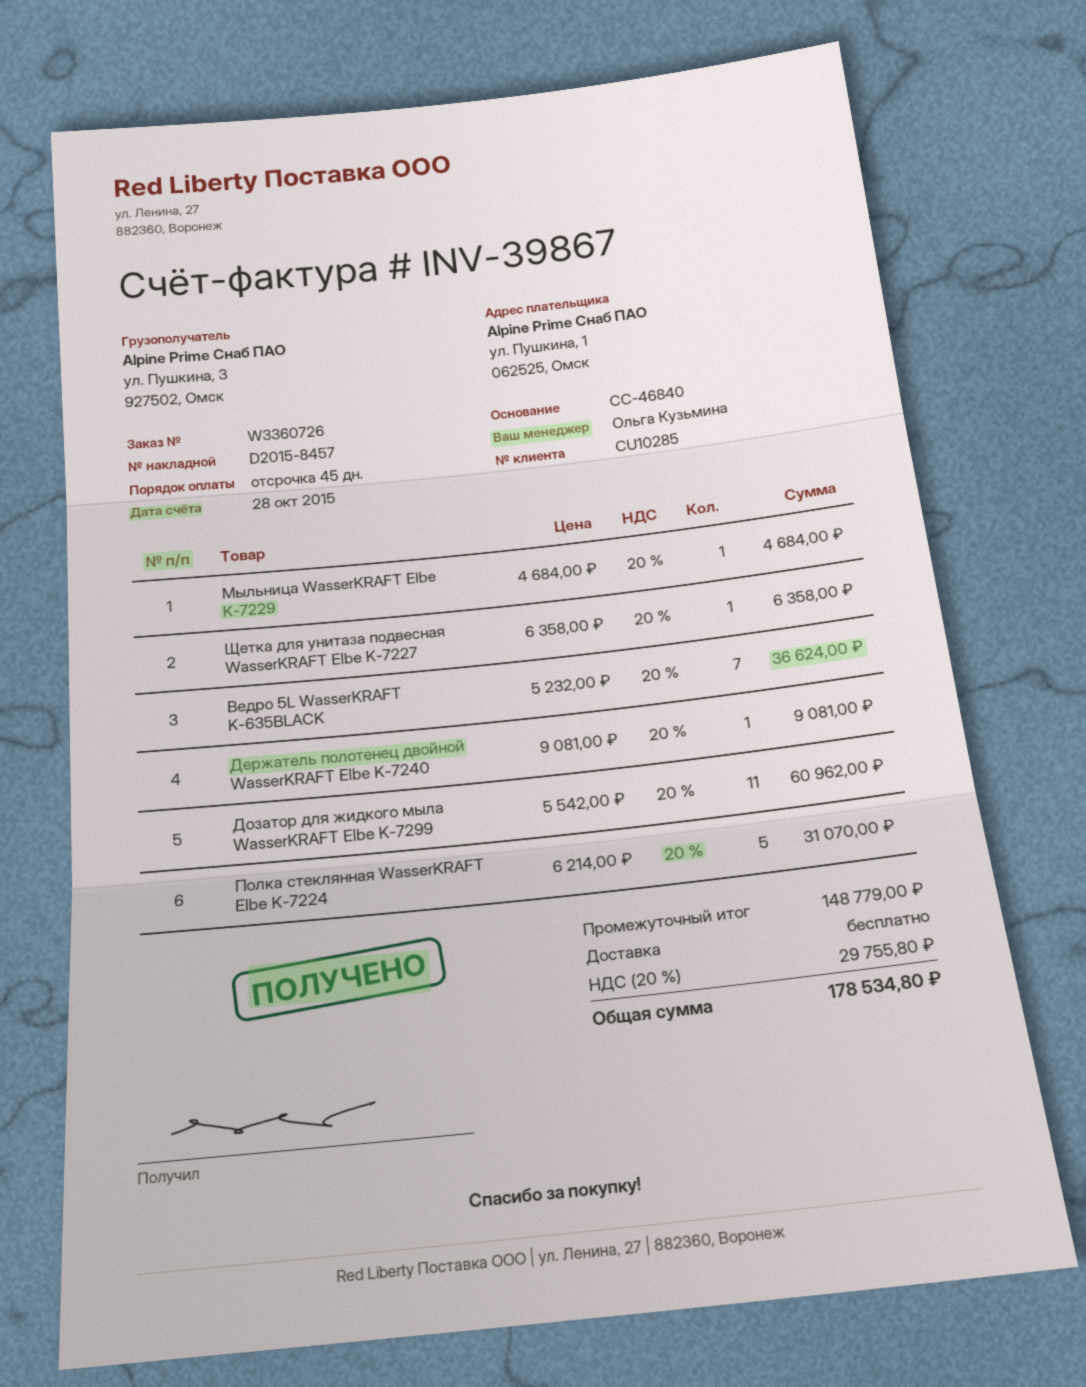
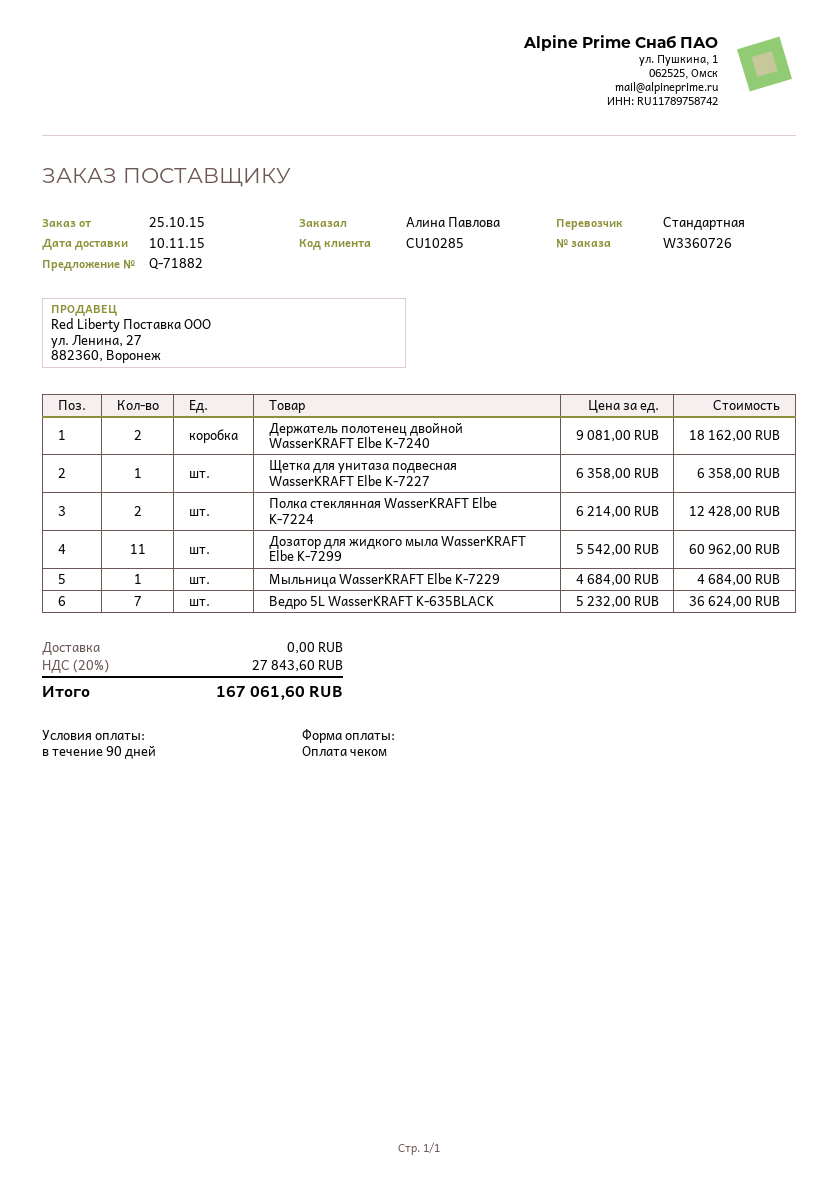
payment terms: 45 days -> 90 days
Держатель полотенец двойной WasserKRAFT Elbe K-7240: 1 x 9081.00 = 9081.00 -> 2 x 9081.00 = 18162.00
Полка стеклянная WasserKRAFT Elbe K-7224: 5 x 6214.00 = 31070.00 -> 2 x 6214.00 = 12428.00
tax: 20% = 29755.80 -> 20% = 27843.60
total: 178534.80 -> 167061.60

